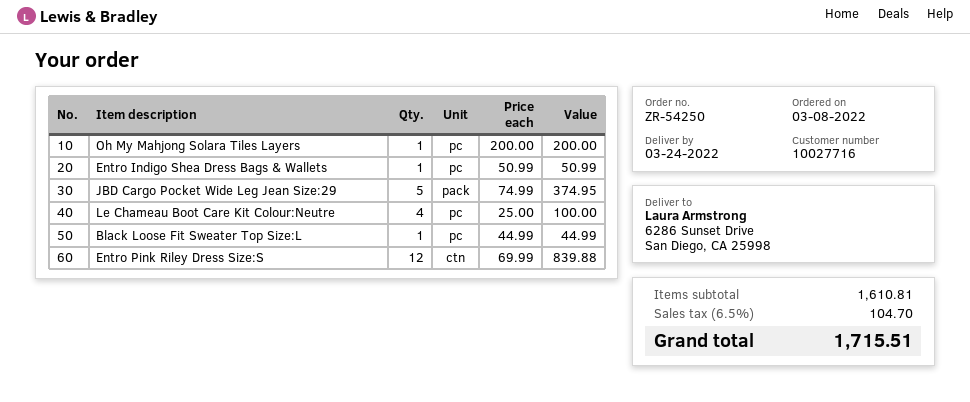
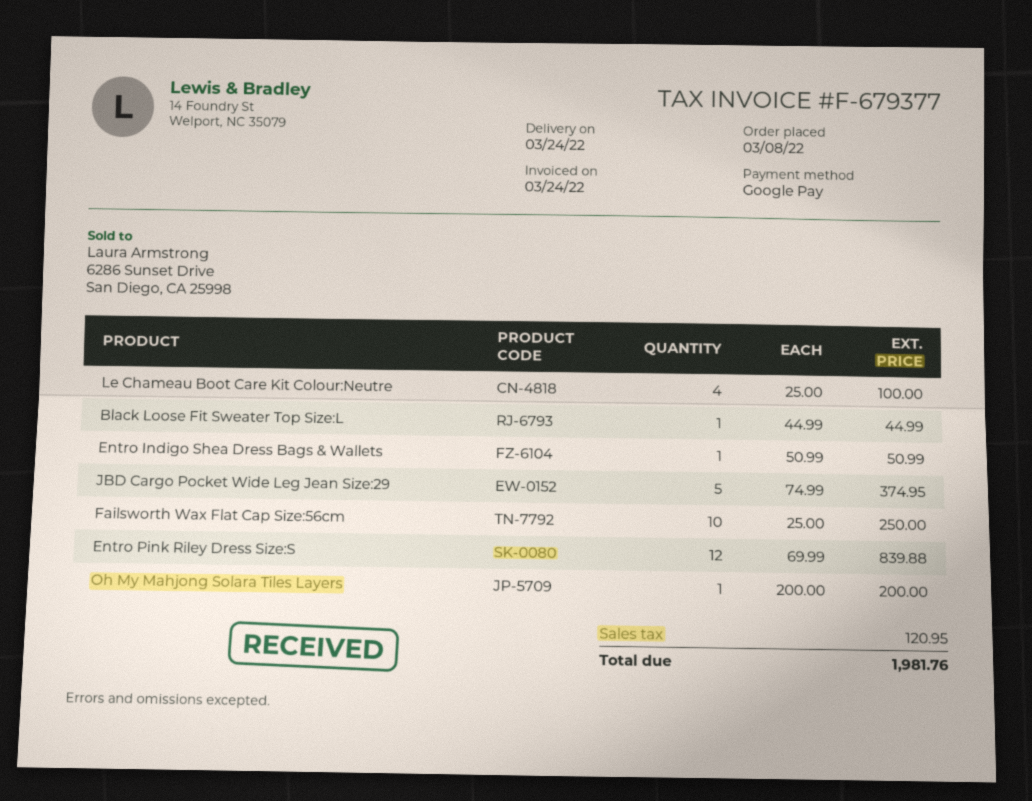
Failsworth Wax Flat Cap Size:56cm: none -> 10 x 25.00 = 250.00
tax: 104.70 -> 120.95
total: 1715.51 -> 1981.76

